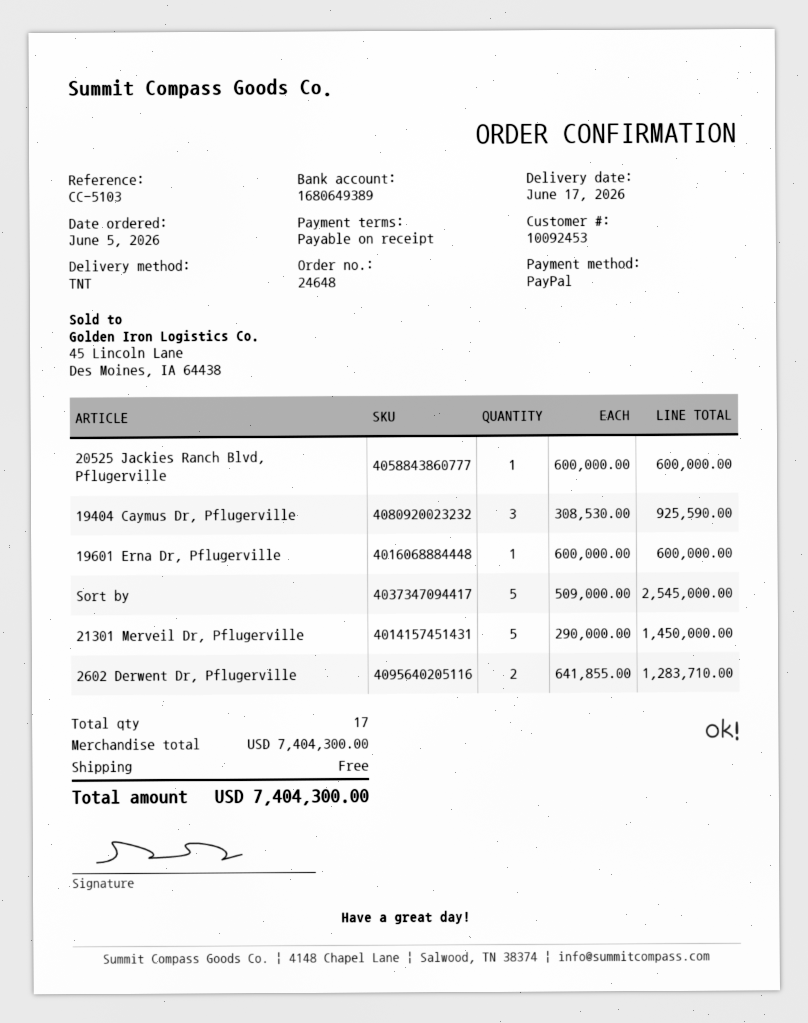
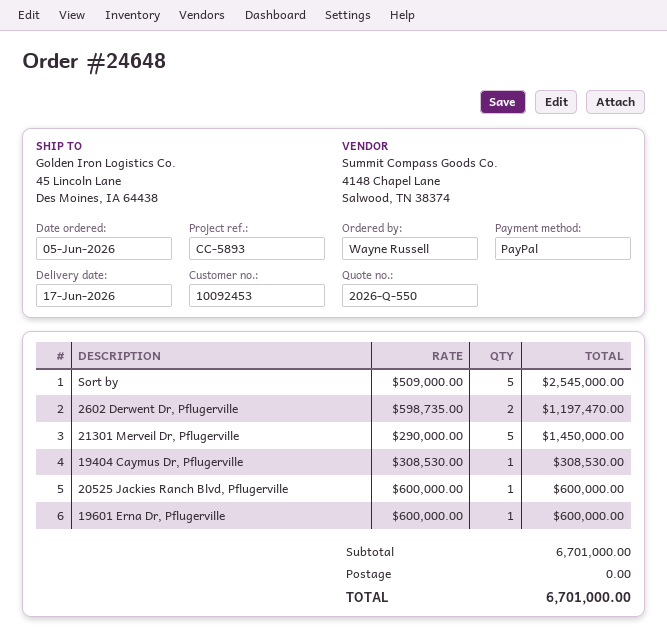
reference: CC-5103 -> CC-5893
19404 Caymus Dr, Pflugerville: 3 x 308530.00 = 925590.00 -> 1 x 308530.00 = 308530.00
2602 Derwent Dr, Pflugerville: 2 x 641855.00 = 1283710.00 -> 2 x 598735.00 = 1197470.00
subtotal: 7404300.00 -> 6701000.00
total: 7404300.00 -> 6701000.00

